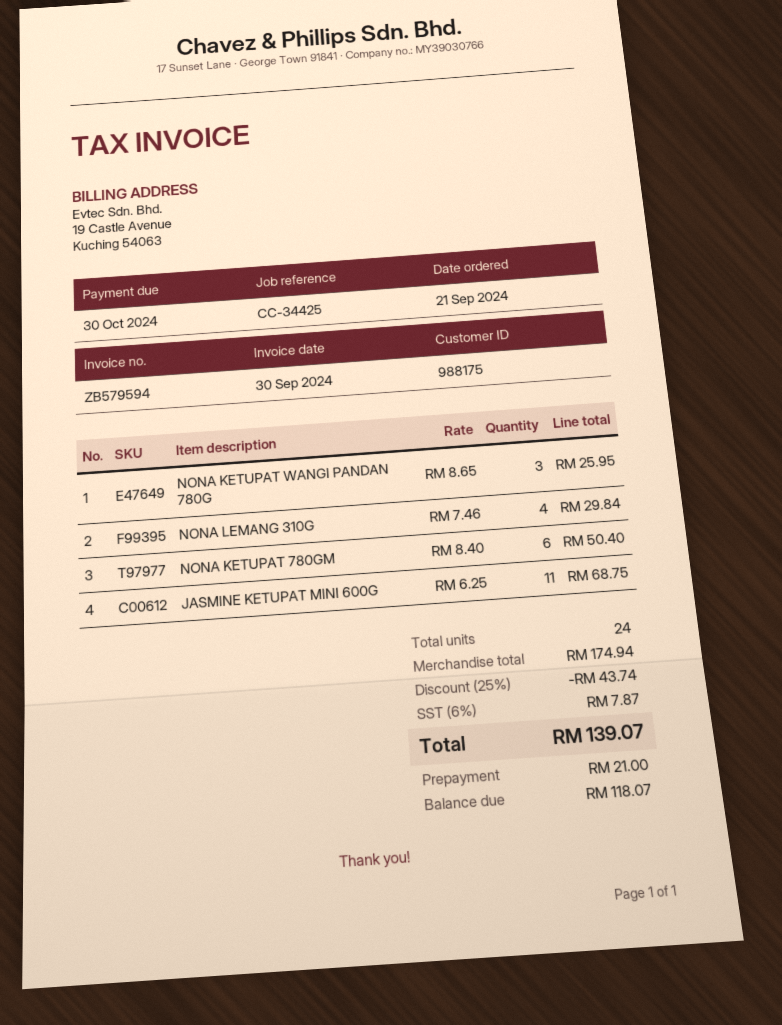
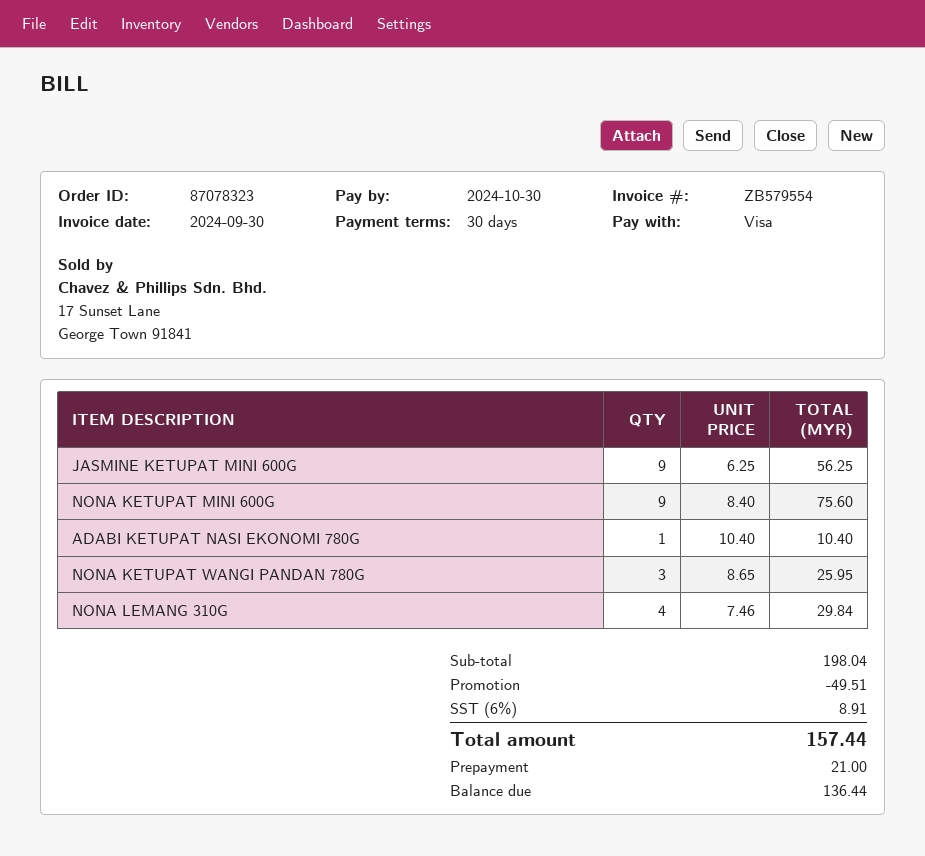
invoice number: ZB579594 -> ZB579554
NONA KETUPAT 780GM: 6 x 8.40 = 50.40 -> none
JASMINE KETUPAT MINI 600G: 11 x 6.25 = 68.75 -> 9 x 6.25 = 56.25
NONA KETUPAT MINI 600G: none -> 9 x 8.40 = 75.60
ADABI KETUPAT NASI EKONOMI 780G: none -> 1 x 10.40 = 10.40
subtotal: 174.94 -> 198.04
discount: 43.74 -> 49.51
tax: 6% = 7.87 -> 6% = 8.91
total: 139.07 -> 157.44
balance: 118.07 -> 136.44

